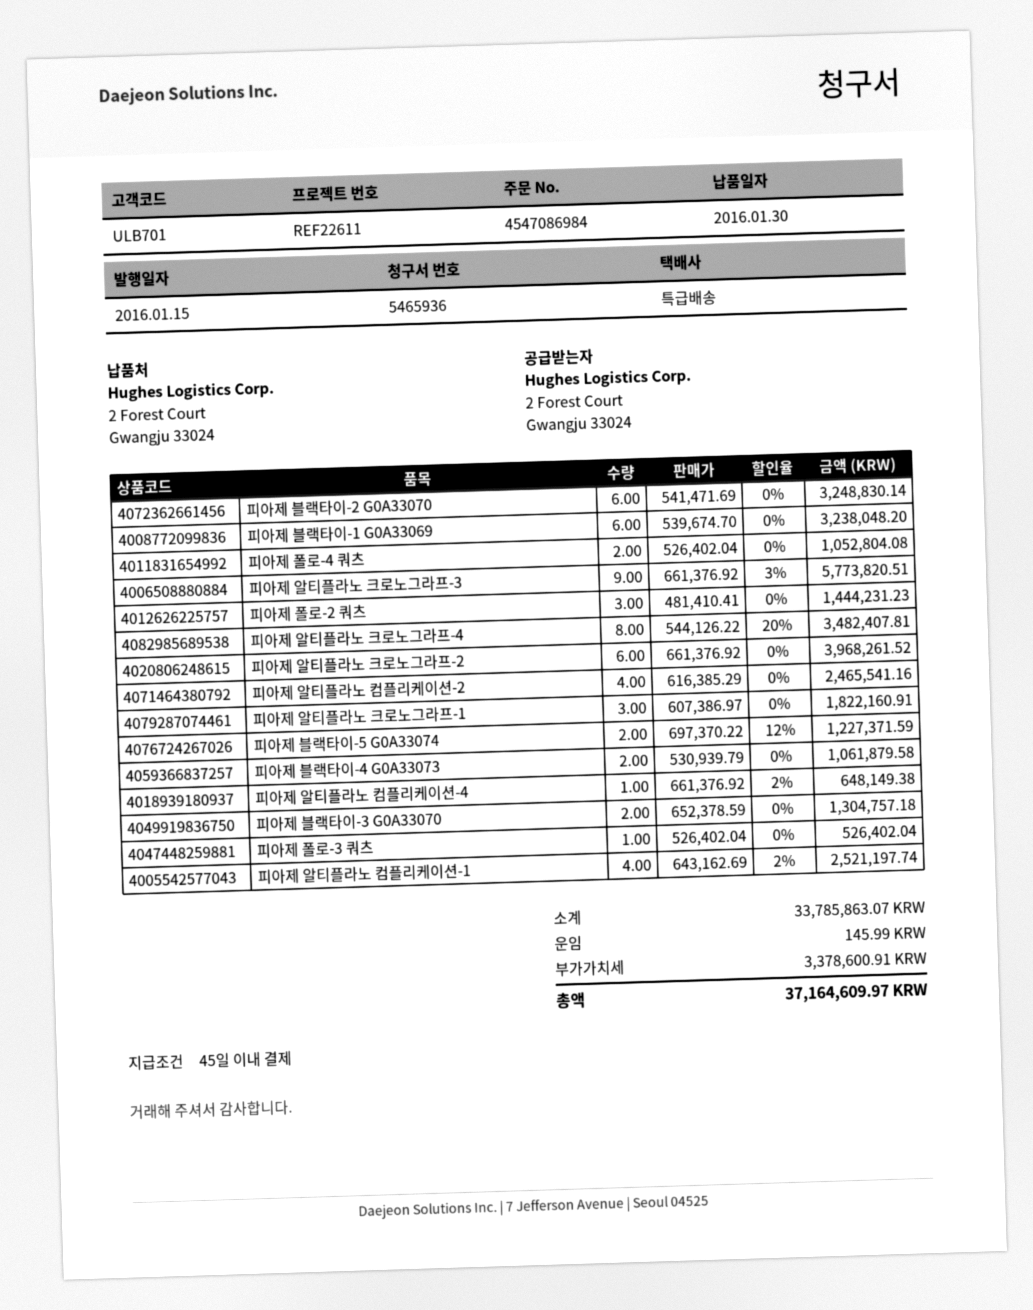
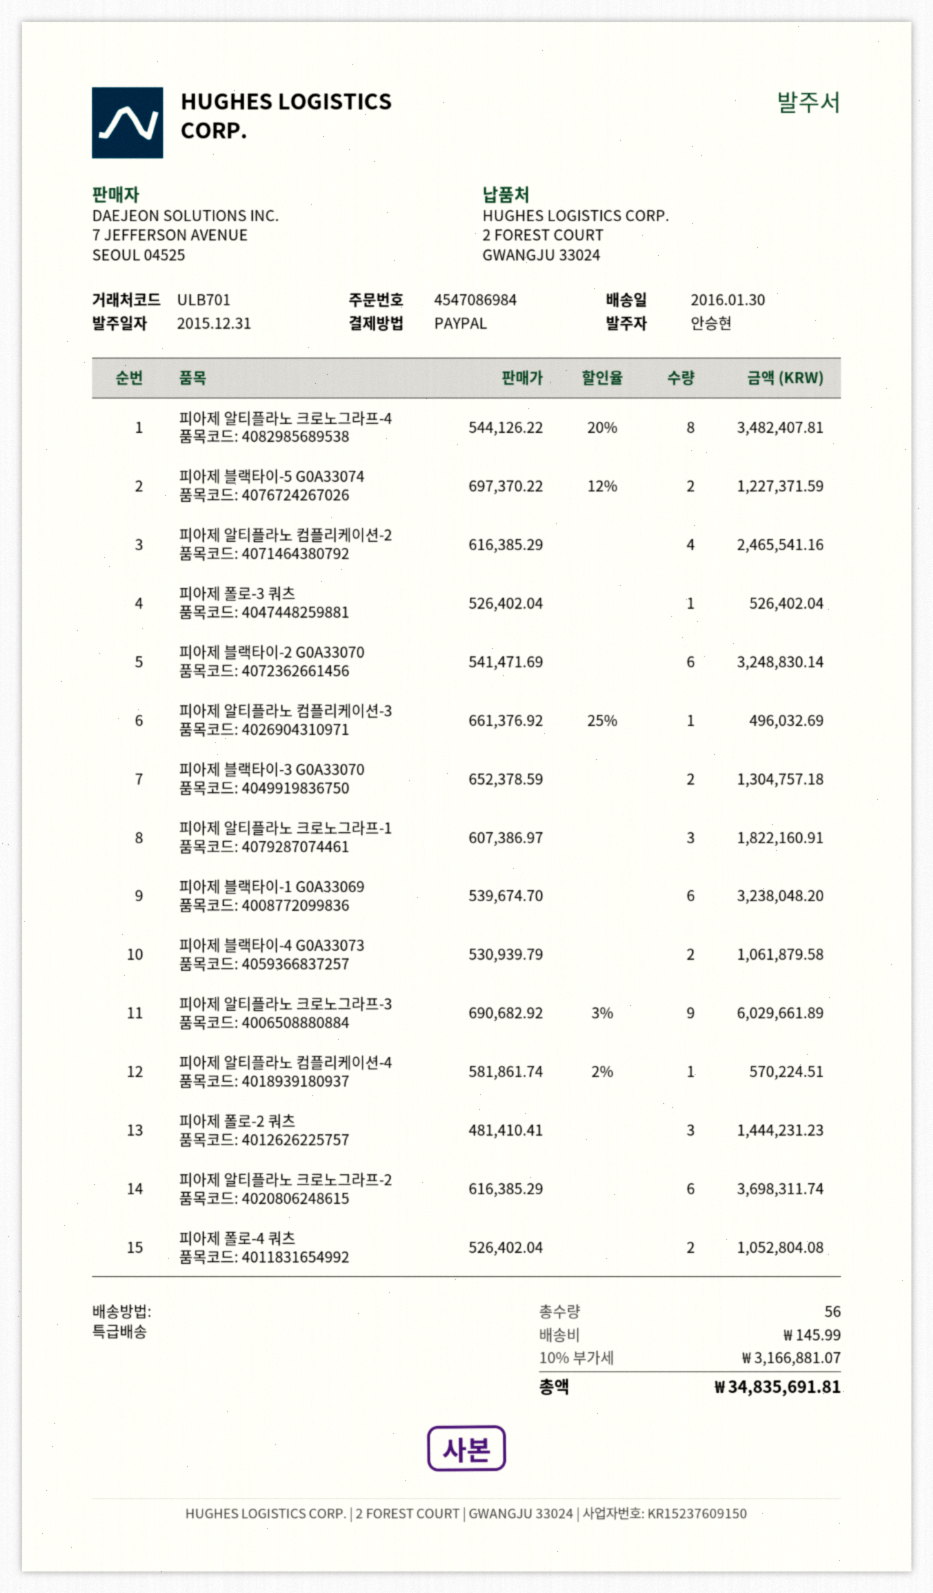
피아제 알티플라노 크로노그라프-3: 9 x 661376.92 - 3% = 5773820.51 -> 9 x 690682.92 - 3% = 6029661.89
피아제 알티플라노 크로노그라프-2: 6 x 661376.92 = 3968261.52 -> 6 x 616385.29 = 3698311.74
피아제 알티플라노 컴플리케이션-4: 1 x 661376.92 - 2% = 648149.38 -> 1 x 581861.74 - 2% = 570224.51
피아제 알티플라노 컴플리케이션-1: 4 x 643162.69 - 2% = 2521197.74 -> none
피아제 알티플라노 컴플리케이션-3: none -> 1 x 661376.92 - 25% = 496032.69
tax: 3378600.91 -> 3166881.07
total: 37164609.97 -> 34835691.81

